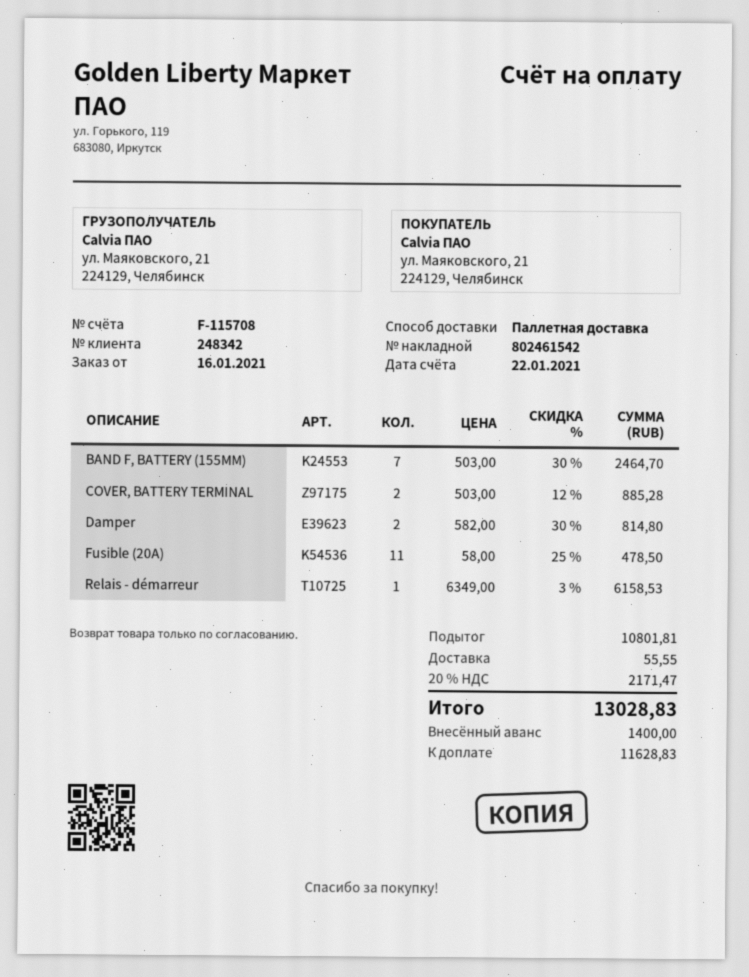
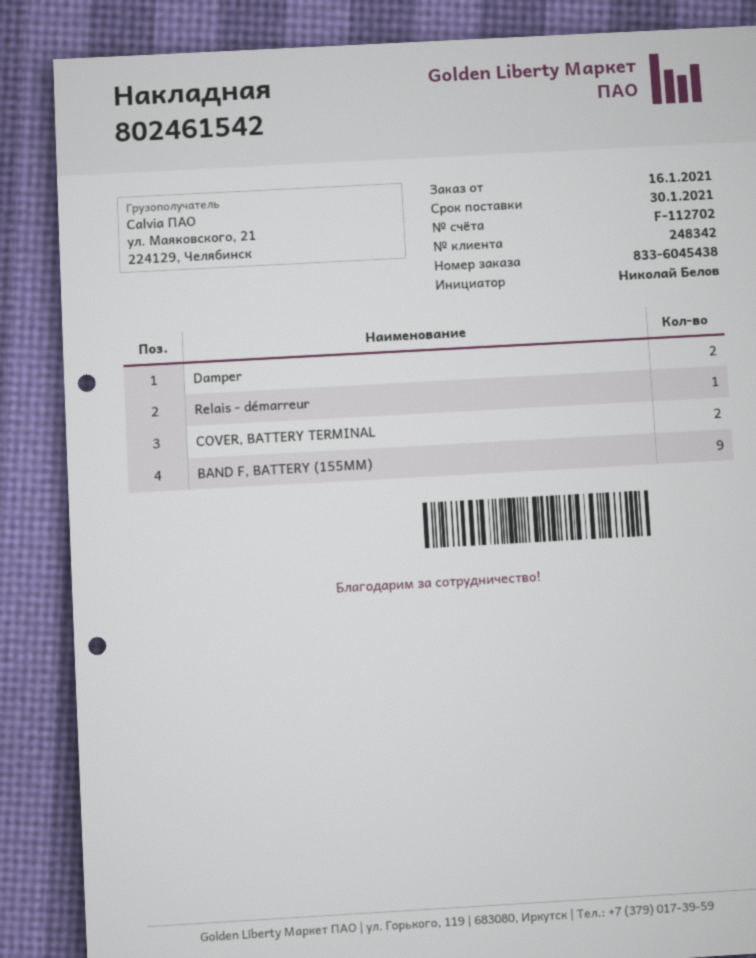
invoice number: F-115708 -> F-112702
BAND F, BATTERY (155MM): 7 -> 9
Fusible (20A): 11 -> none

